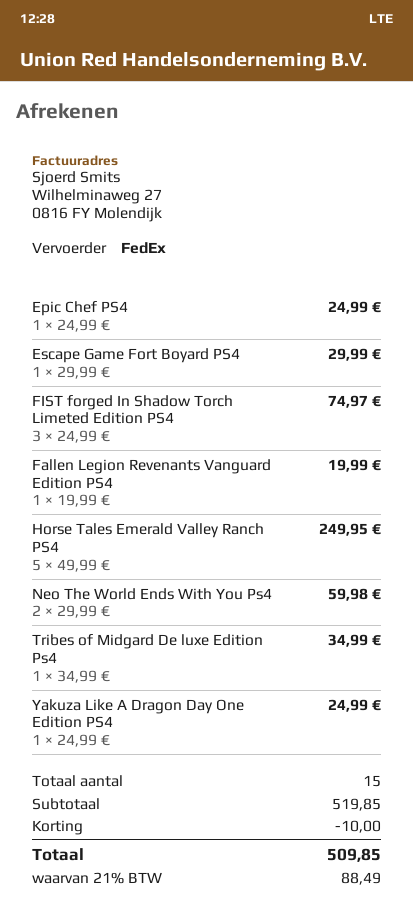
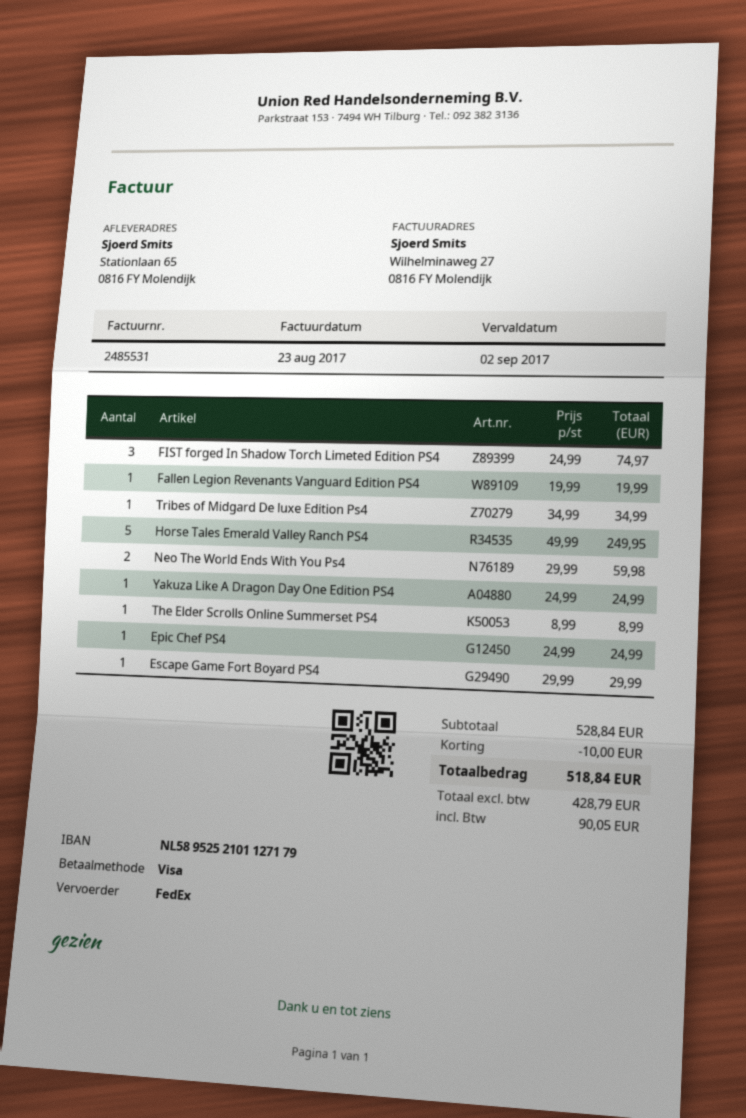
The Elder Scrolls Online Summerset PS4: none -> 1 x 8.99 = 8.99
subtotal: 519.85 -> 528.84
tax: 88.49 -> 90.05
total: 509.85 -> 518.84

